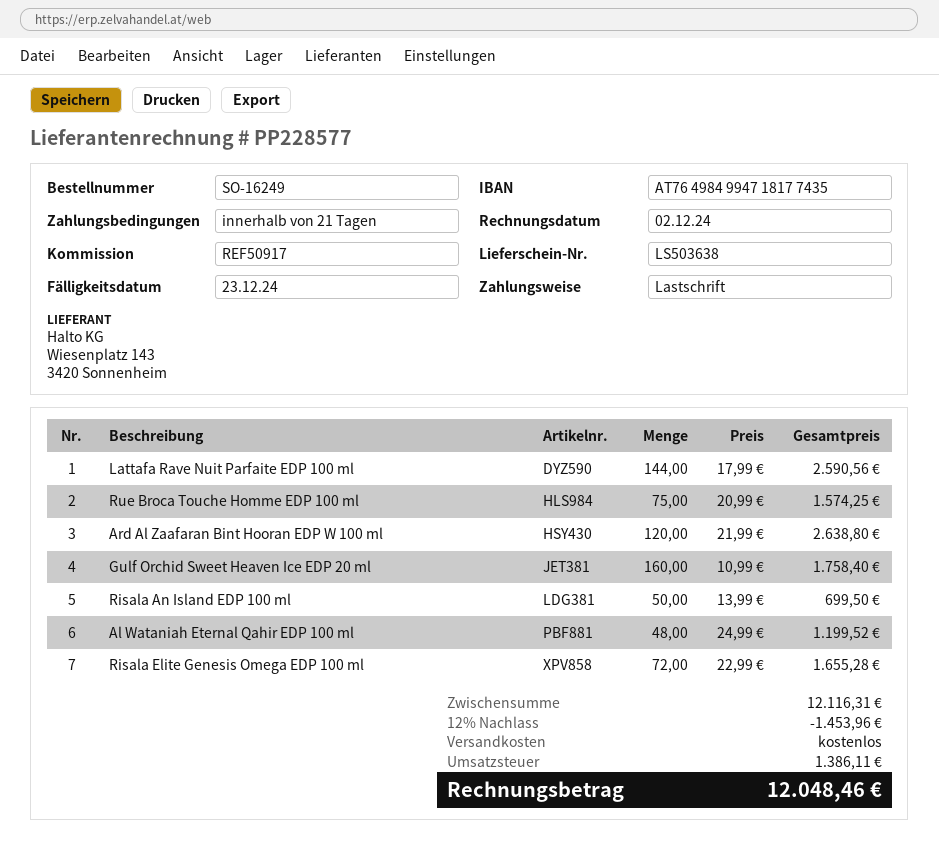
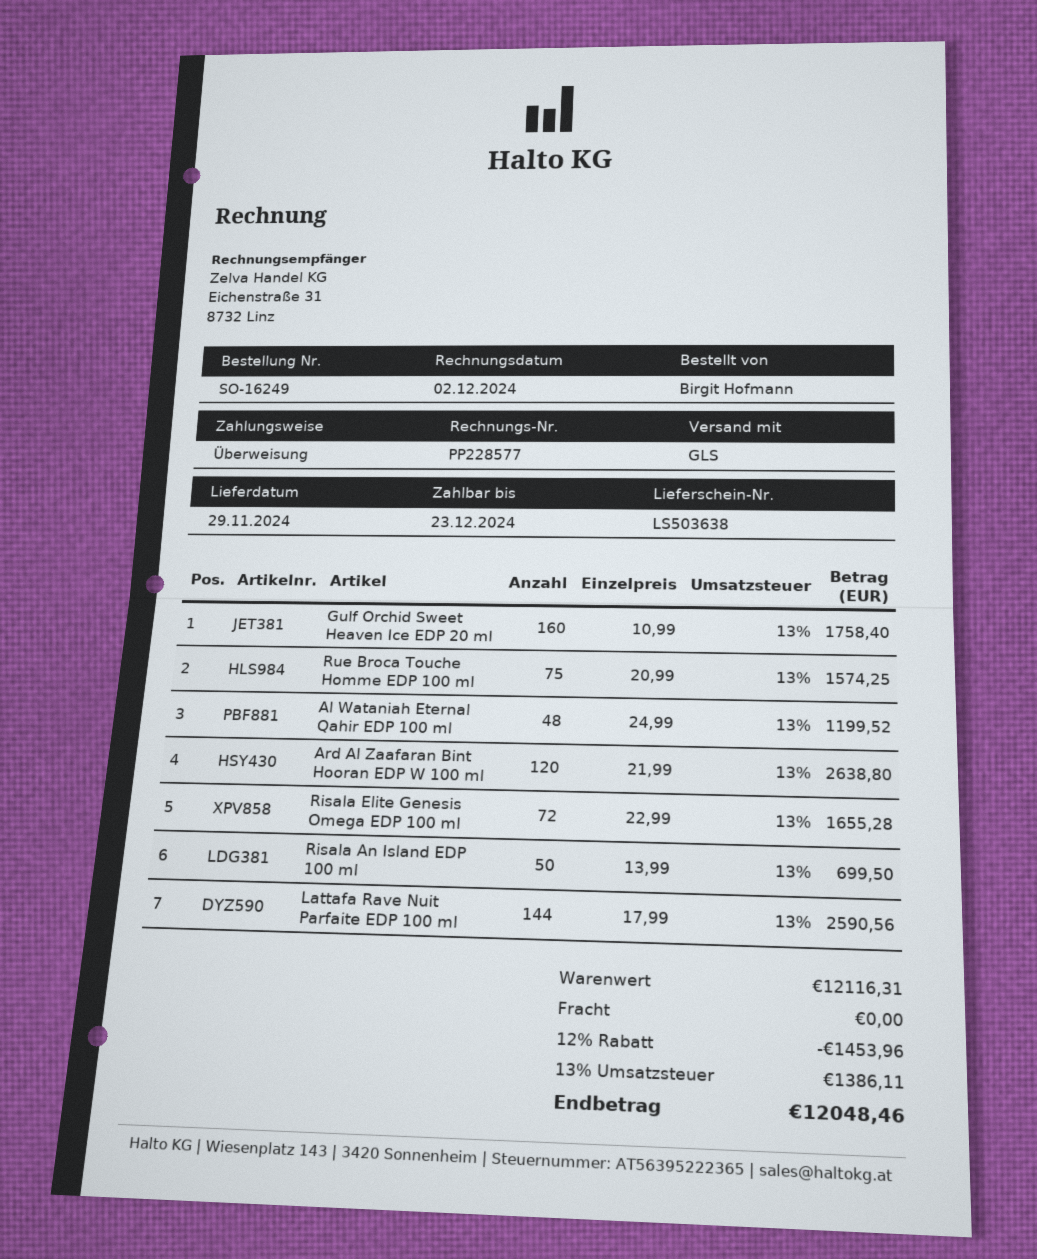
payment method: direct debit -> bank transfer

